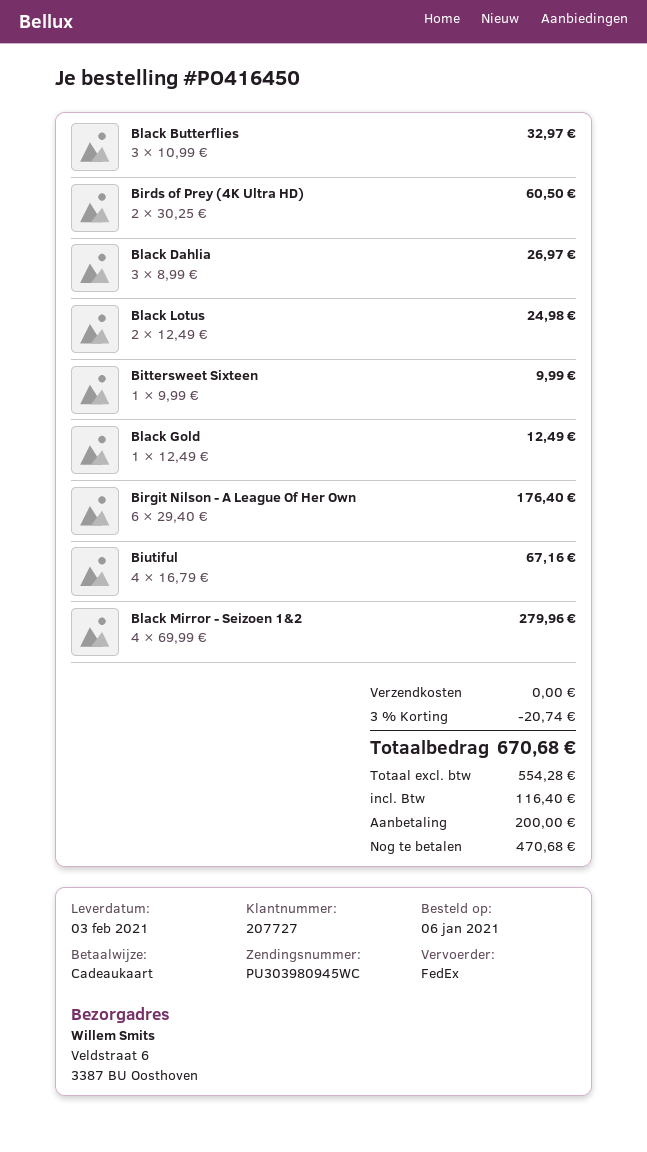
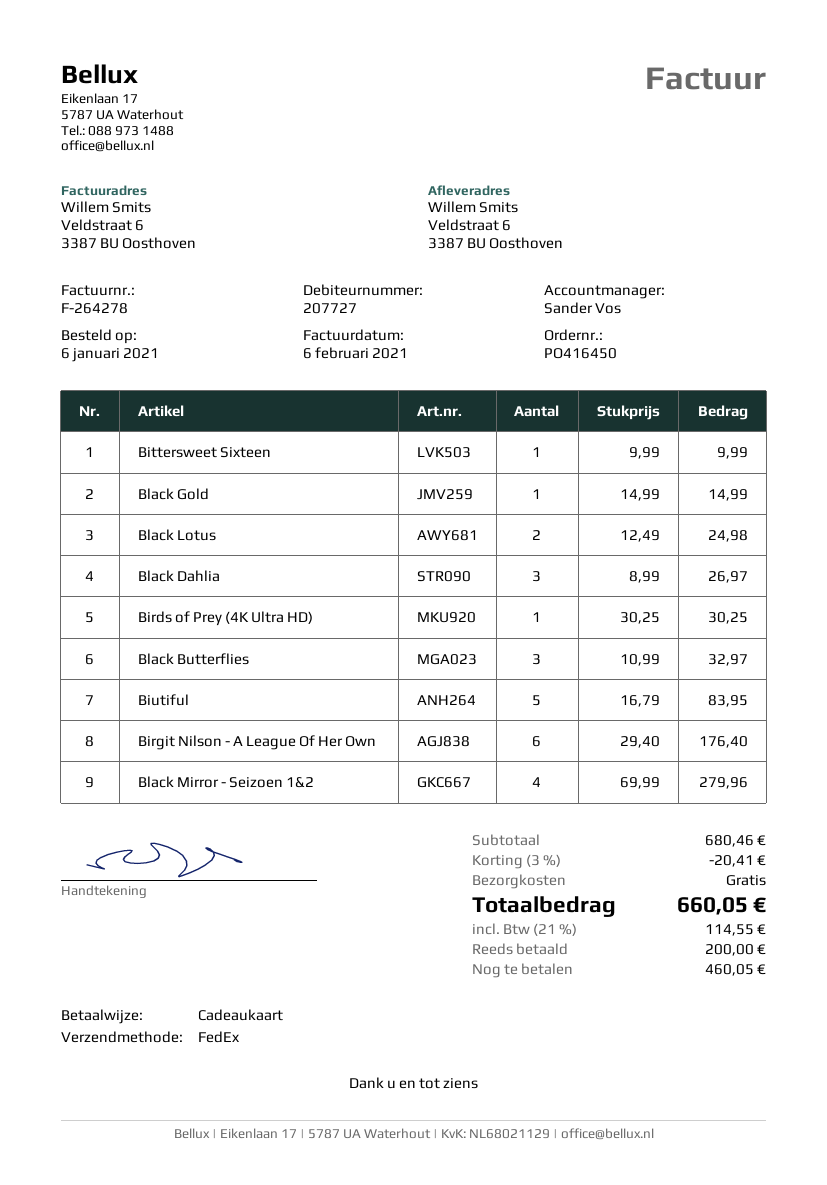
Birds of Prey (4K Ultra HD): 2 x 30.25 = 60.50 -> 1 x 30.25 = 30.25
Black Gold: 1 x 12.49 = 12.49 -> 1 x 14.99 = 14.99
Biutiful: 4 x 16.79 = 67.16 -> 5 x 16.79 = 83.95
discount: 3% = 20.74 -> 3% = 20.41
tax: 116.40 -> 114.55
total: 670.68 -> 660.05
balance: 470.68 -> 460.05

